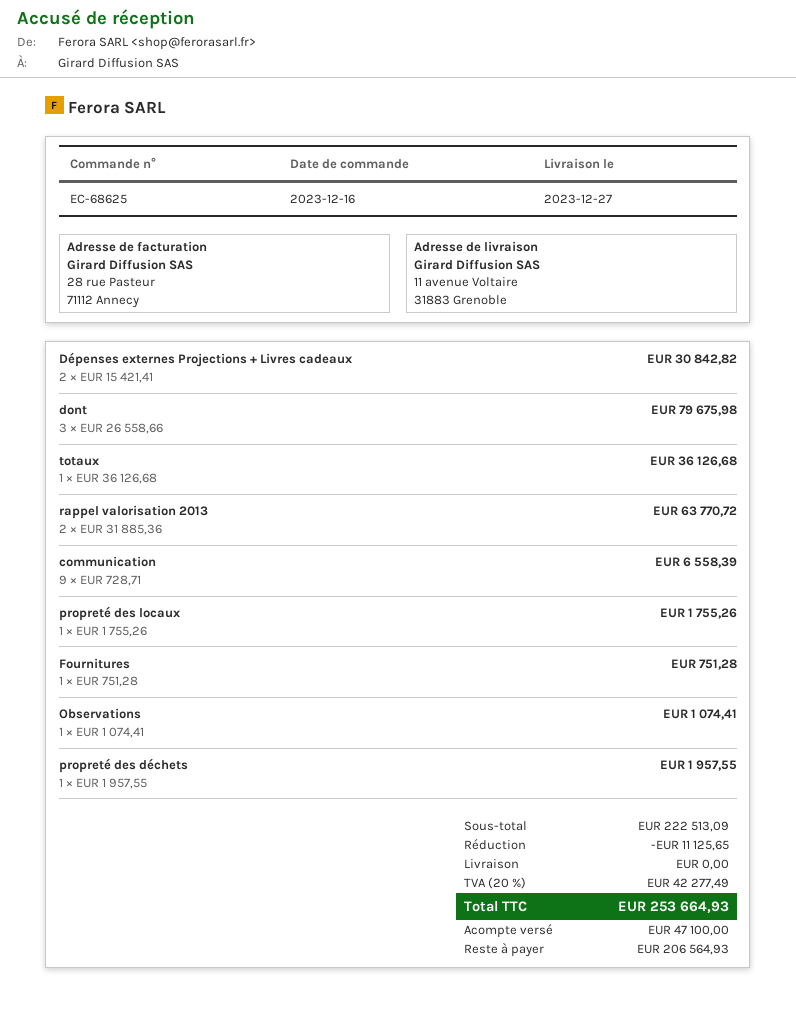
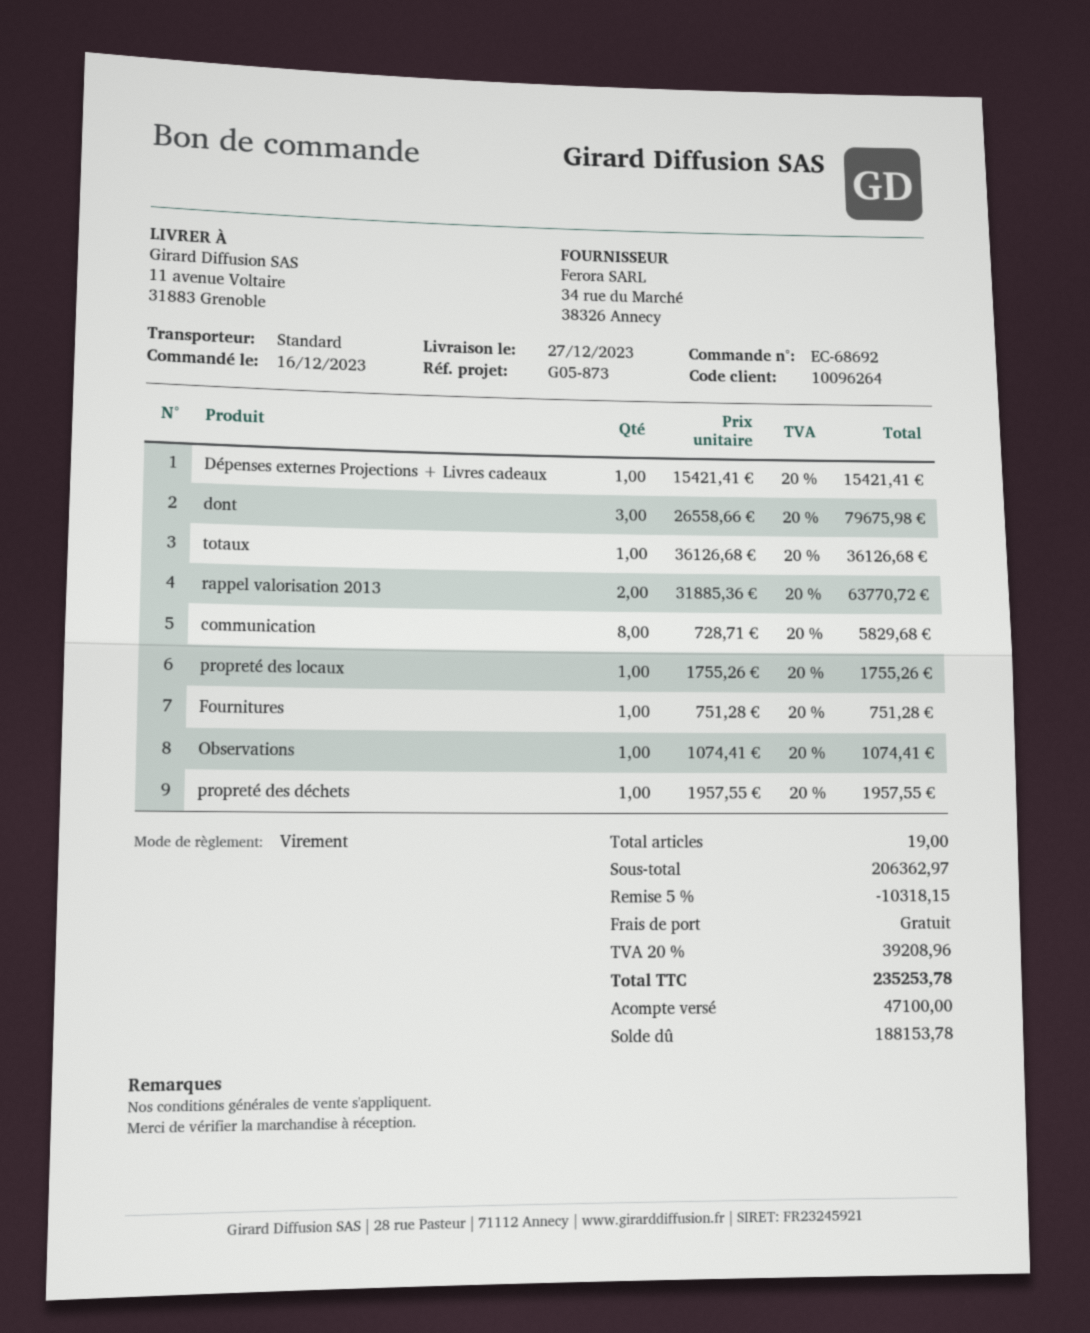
order number: EC-68625 -> EC-68692
Dépenses externes Projections + Livres cadeaux: 2 x 15421.41 = 30842.82 -> 1 x 15421.41 = 15421.41
communication: 9 x 728.71 = 6558.39 -> 8 x 728.71 = 5829.68
subtotal: 222513.09 -> 206362.97
discount: 11125.65 -> 10318.15
tax: 20% = 42277.49 -> 20% = 39208.96
total: 253664.93 -> 235253.78
balance: 206564.93 -> 188153.78

